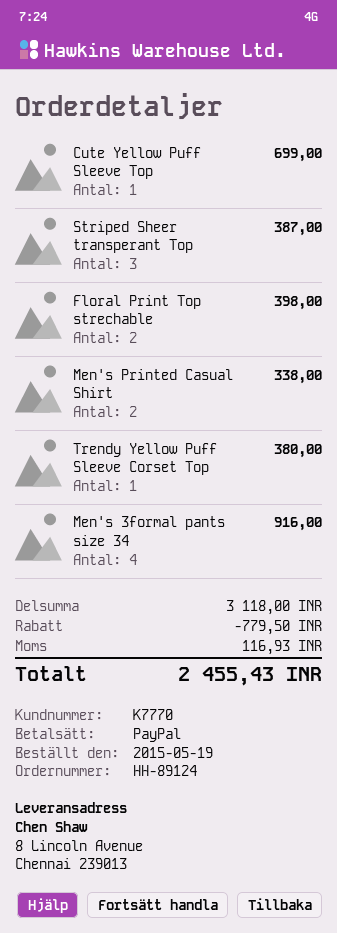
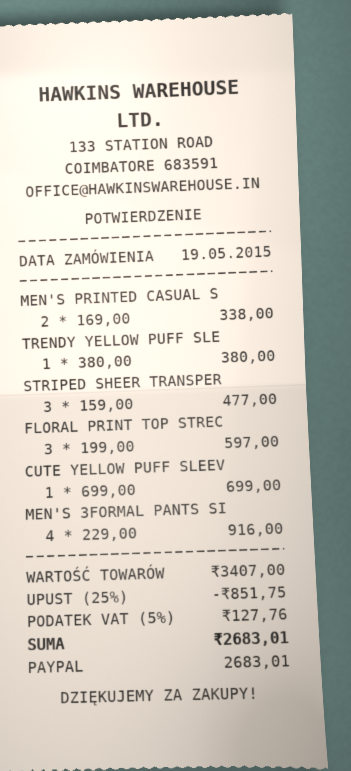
Striped Sheer transperant Top: 3 for 387.00 -> 3 for 477.00
Floral Print Top strechable: 2 for 398.00 -> 3 for 597.00
subtotal: 3118.00 -> 3407.00
discount: 779.50 -> 851.75
tax: 116.93 -> 127.76
total: 2455.43 -> 2683.01

